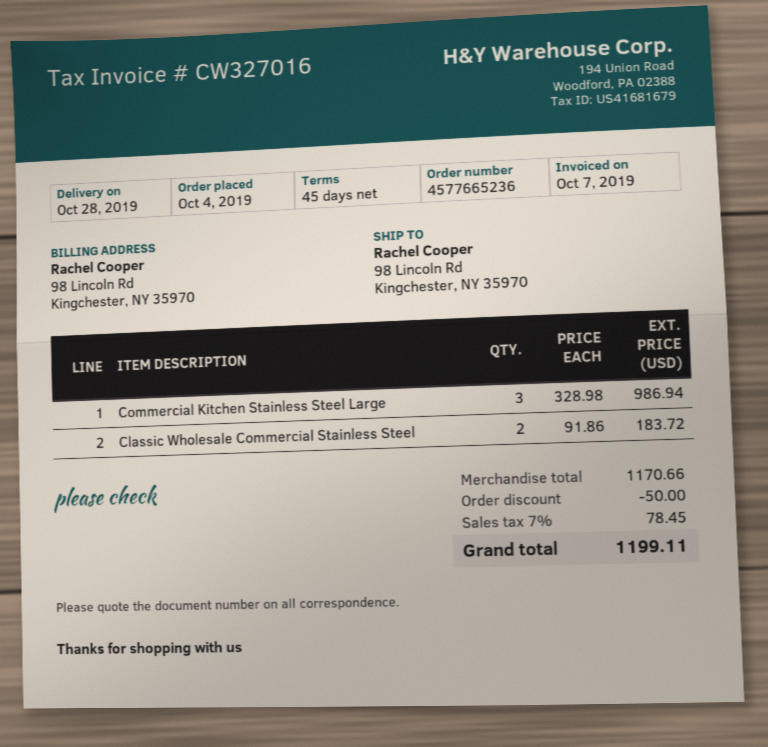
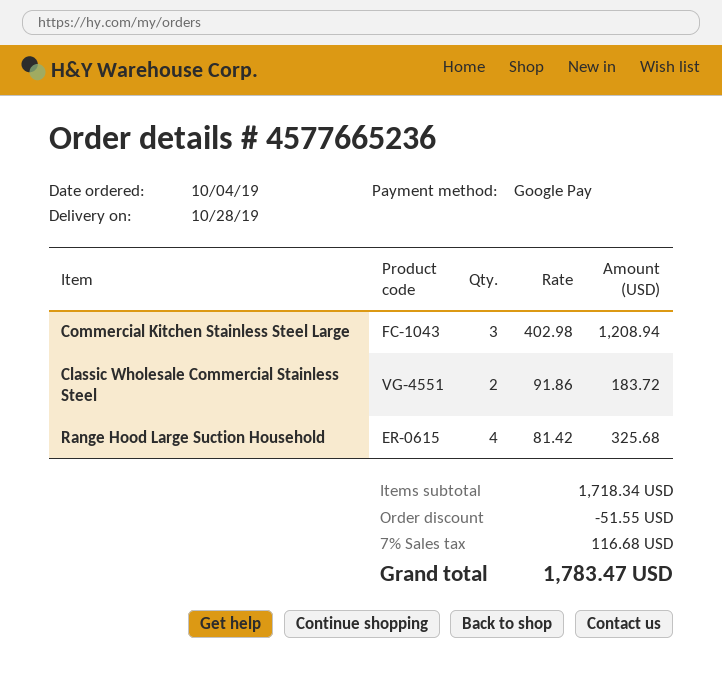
Commercial Kitchen Stainless Steel Large: 3 x 328.98 = 986.94 -> 3 x 402.98 = 1208.94
Range Hood Large Suction Household: none -> 4 x 81.42 = 325.68
subtotal: 1170.66 -> 1718.34
discount: 50.00 -> 51.55
tax: 7% = 78.45 -> 7% = 116.68
total: 1199.11 -> 1783.47

